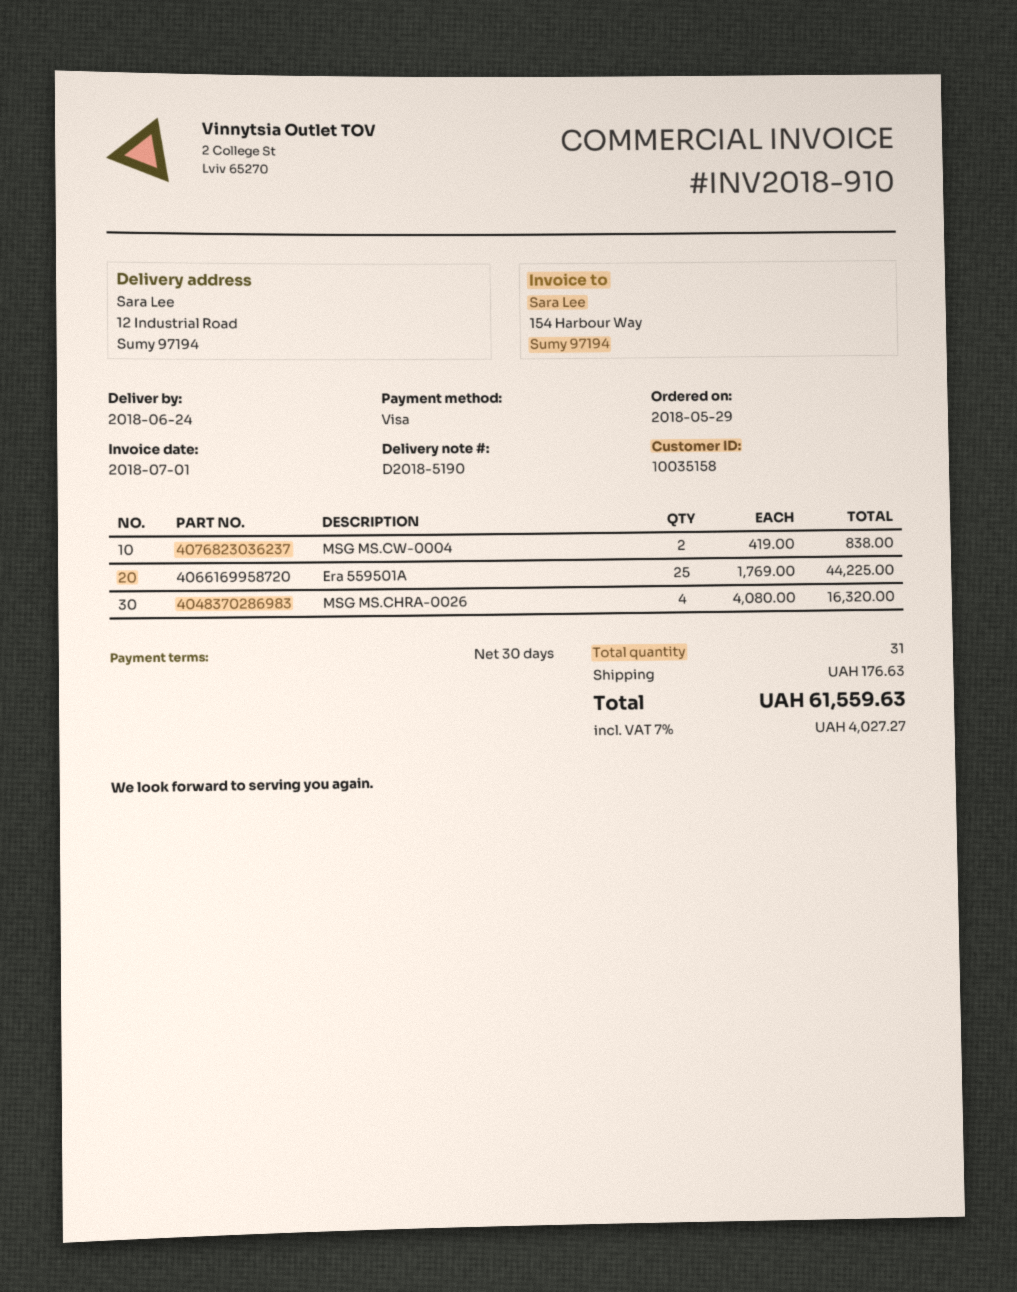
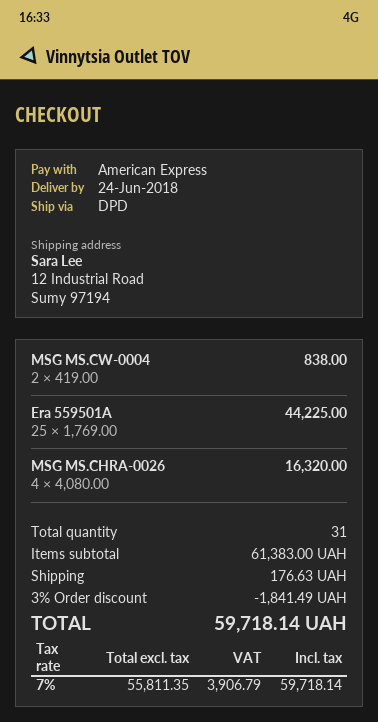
payment method: Visa -> American Express
discount: none -> 3% = 1841.49
tax: 7% = 4027.27 -> 7% = 3906.79
total: 61559.63 -> 59718.14

